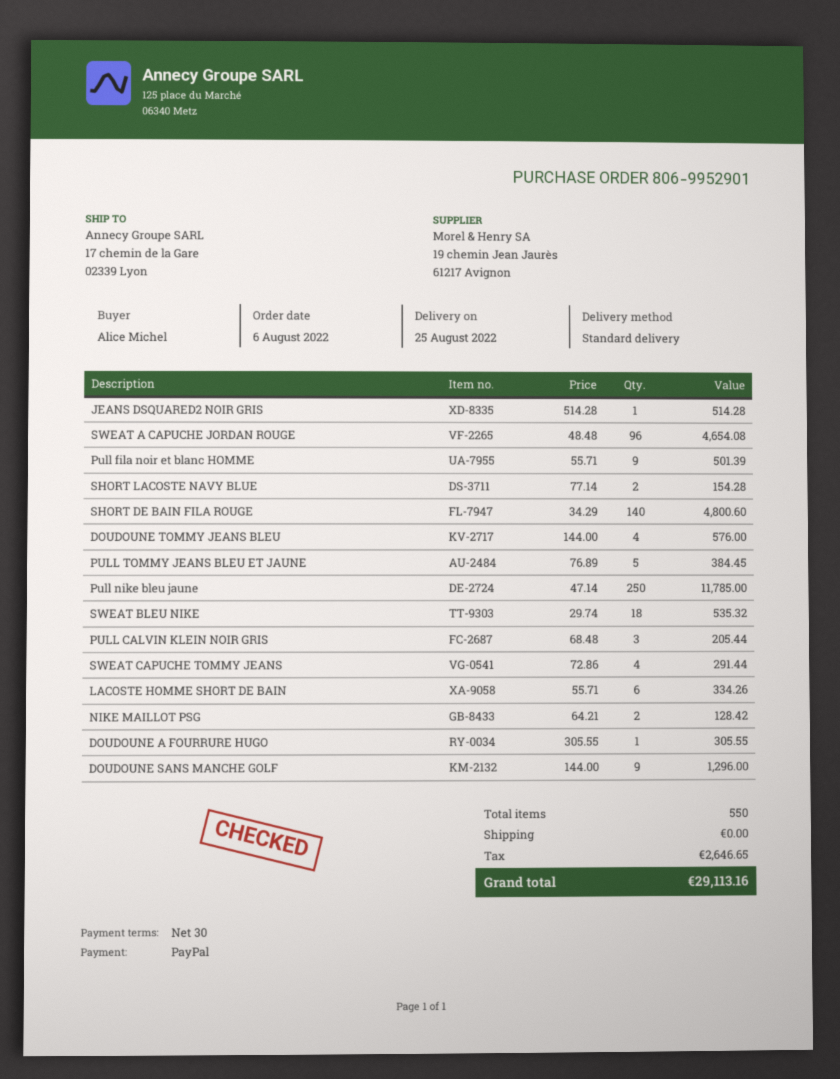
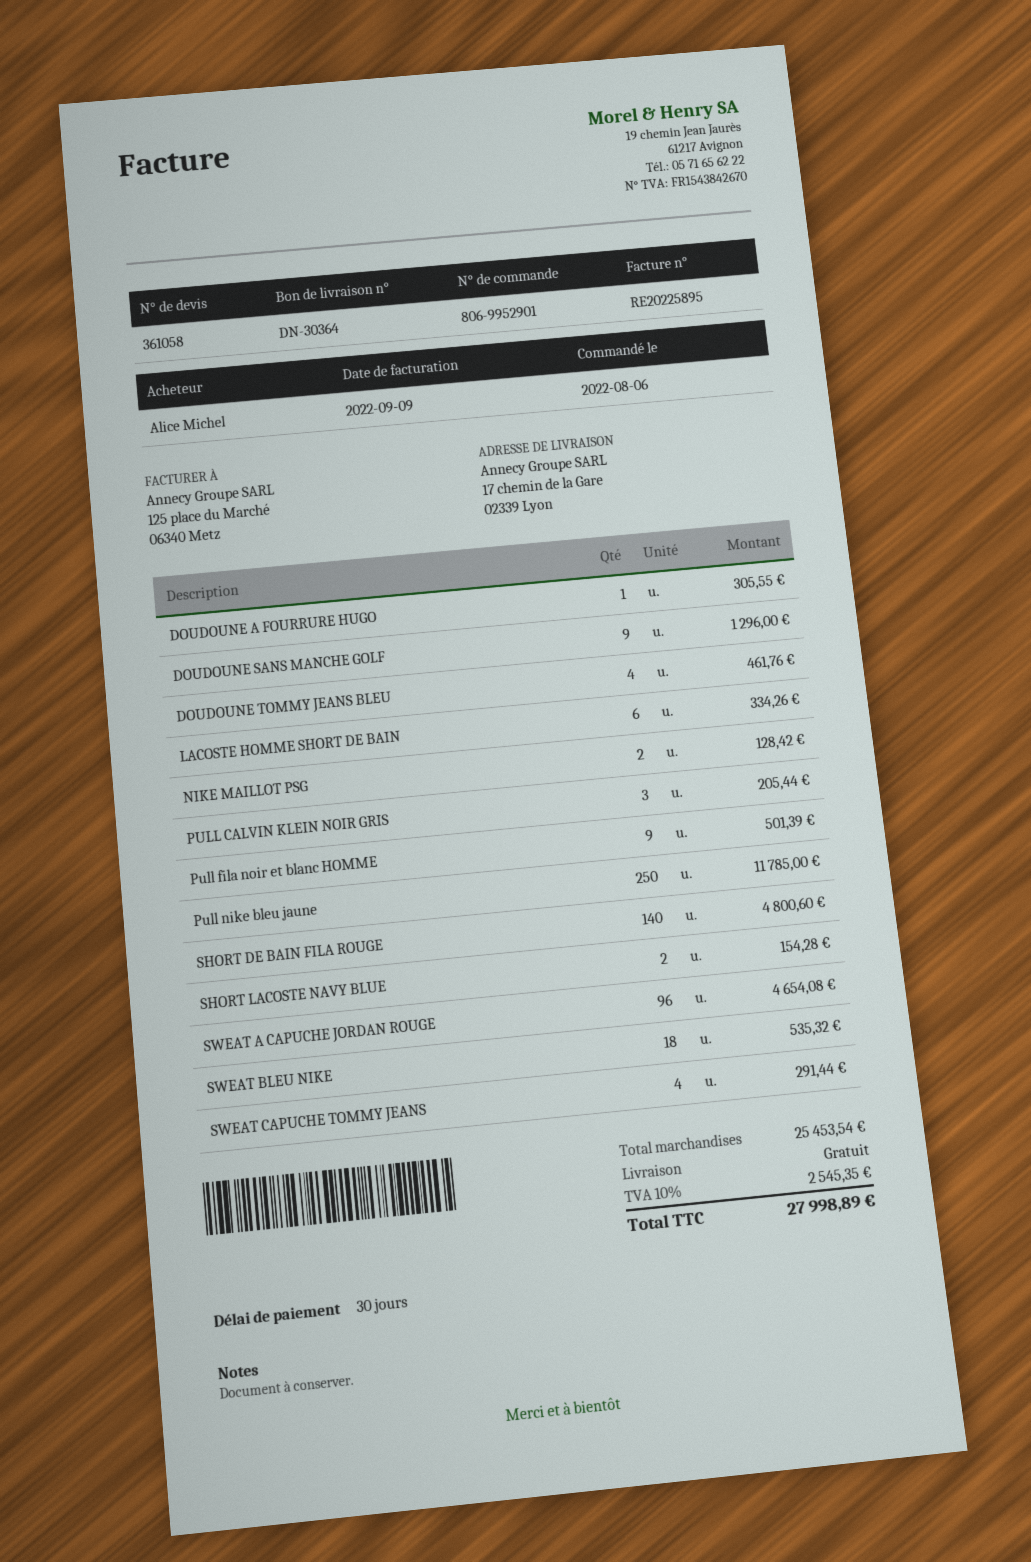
JEANS DSQUARED2 NOIR GRIS: 1 for 514.28 -> none
DOUDOUNE TOMMY JEANS BLEU: 4 for 576.00 -> 4 for 461.76
PULL TOMMY JEANS BLEU ET JAUNE: 5 for 384.45 -> none
tax: 2646.65 -> 2545.35
total: 29113.16 -> 27998.89

